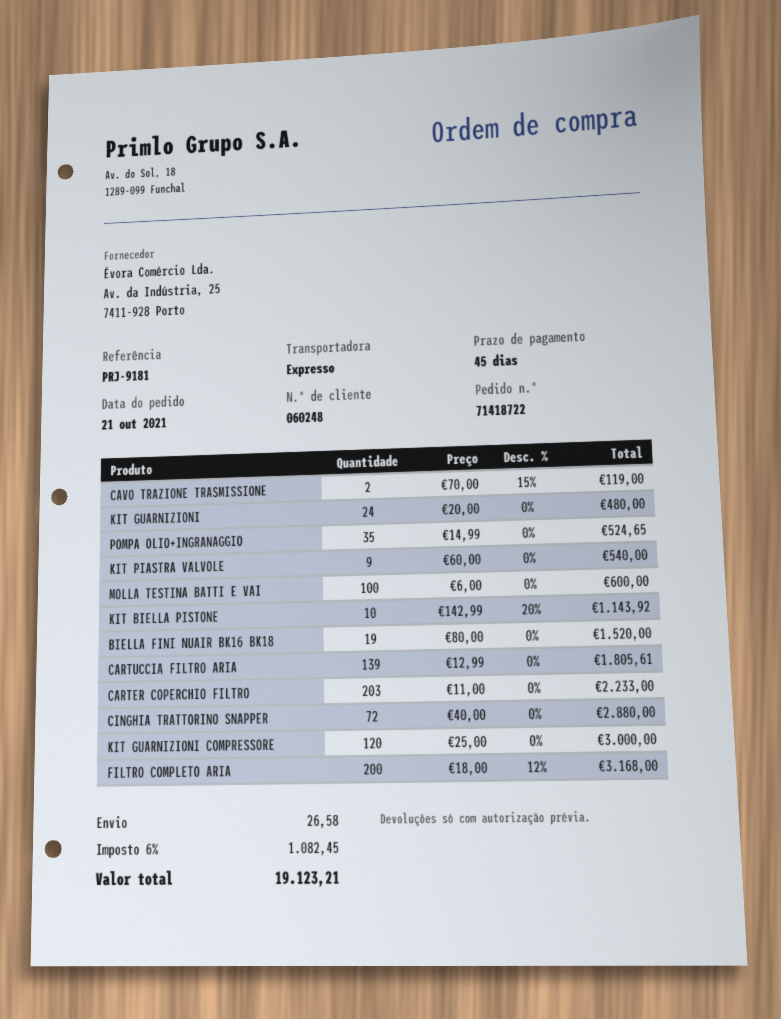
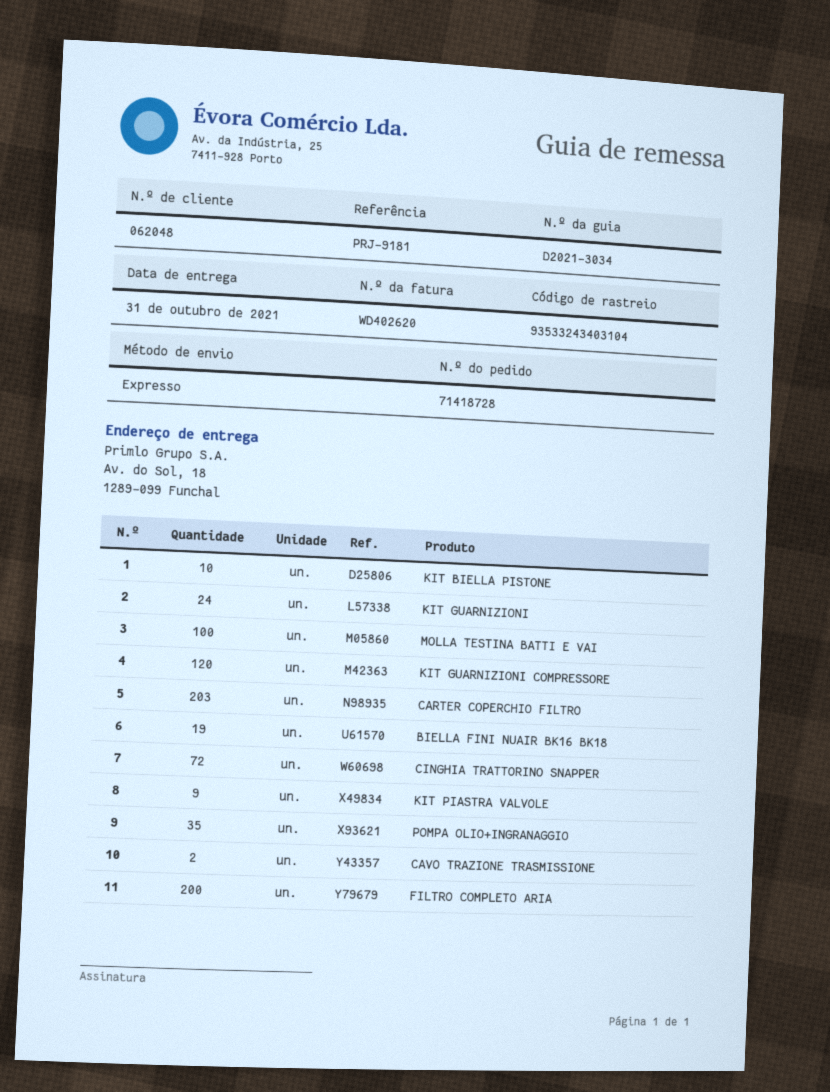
order number: 71418722 -> 71418728
customer number: 060248 -> 062048
CARTUCCIA FILTRO ARIA: 139 -> none

